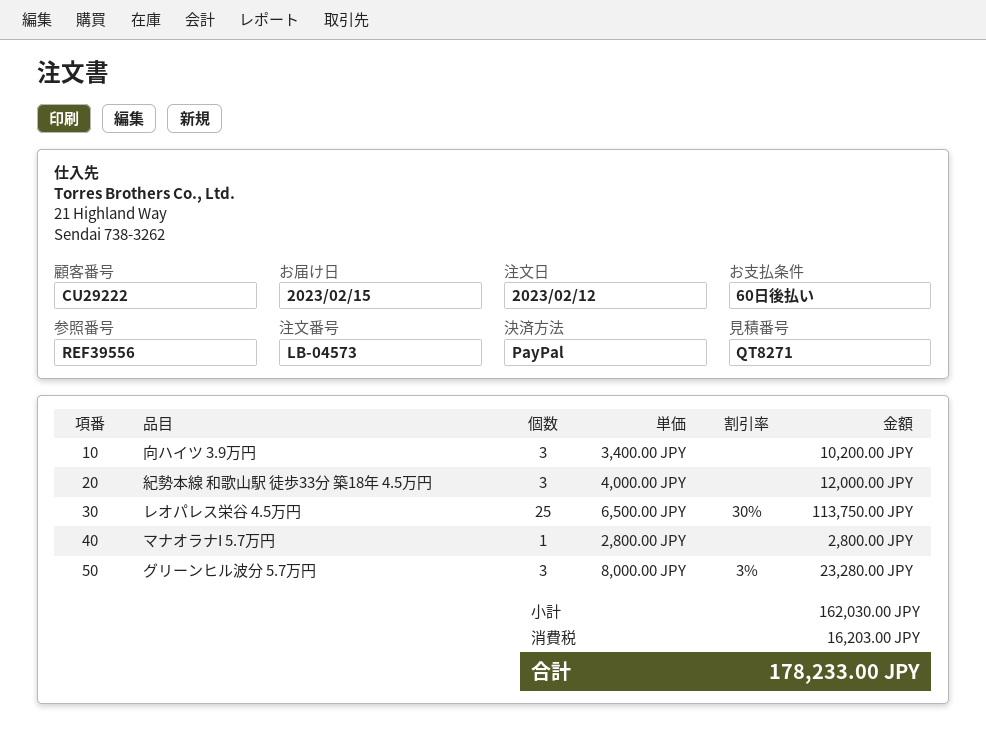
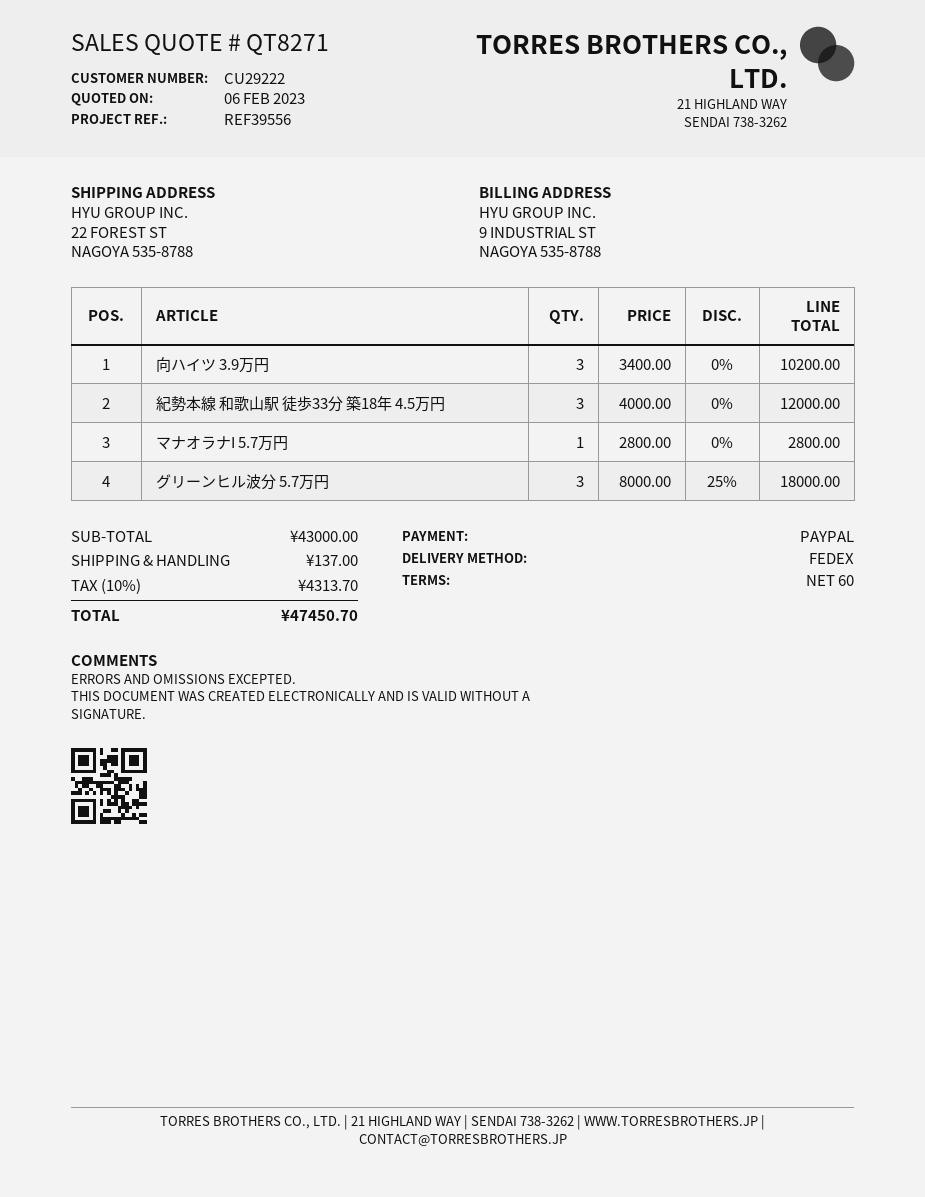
レオパレス栄谷 4.5万円: 25 x 6500.00 - 30% = 113750.00 -> none
グリーンヒル波分 5.7万円: 3 x 8000.00 - 3% = 23280.00 -> 3 x 8000.00 - 25% = 18000.00
subtotal: 162030.00 -> 43000.00
shipping: none -> 137.00
tax: 16203.00 -> 4313.70
total: 178233.00 -> 47450.70

